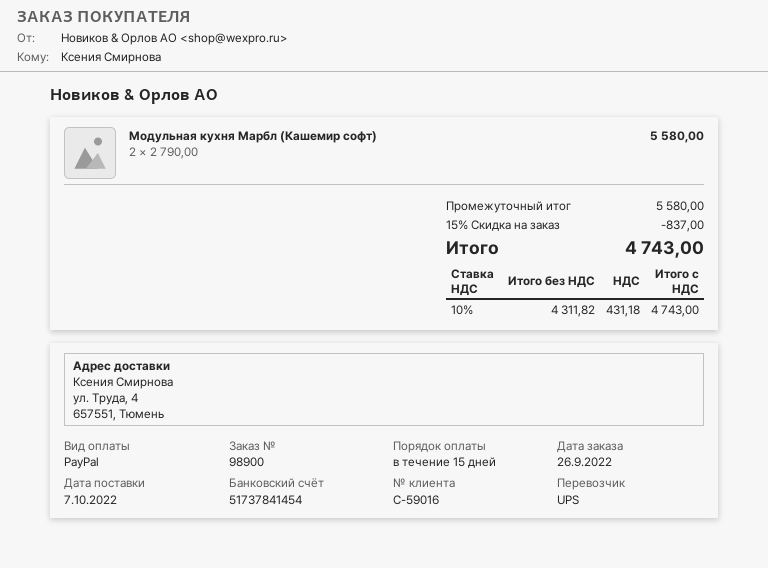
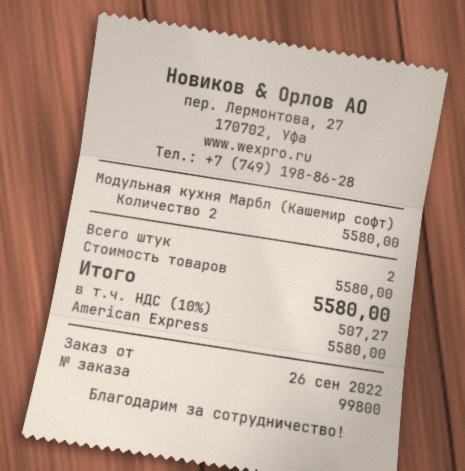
order number: 98900 -> 99800
payment method: PayPal -> American Express
discount: 15% = 837.00 -> none
tax: 10% = 431.18 -> 10% = 507.27
total: 4743.00 -> 5580.00

